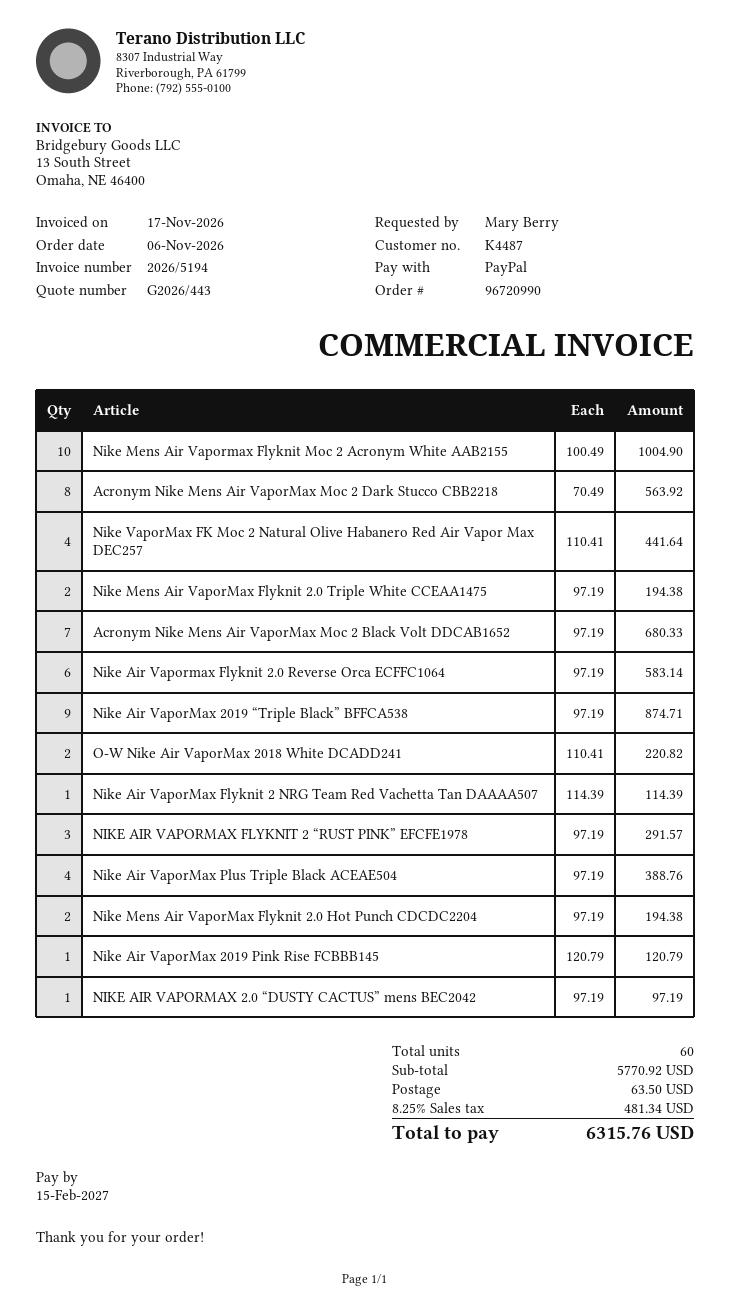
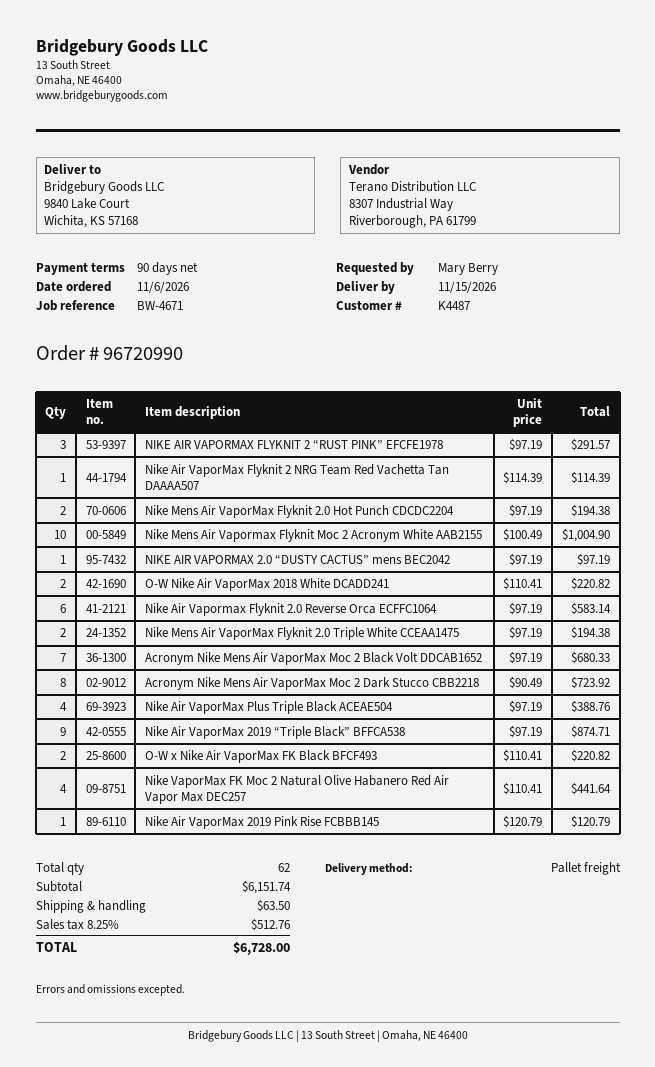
Acronym Nike Mens Air VaporMax Moc 2 Dark Stucco CBB2218: 8 x 70.49 = 563.92 -> 8 x 90.49 = 723.92
O-W x Nike Air VaporMax FK Black BFCF493: none -> 2 x 110.41 = 220.82
total quantity: 60 -> 62
subtotal: 5770.92 -> 6151.74
tax: 8.25% = 481.34 -> 8.25% = 512.76
total: 6315.76 -> 6728.00

